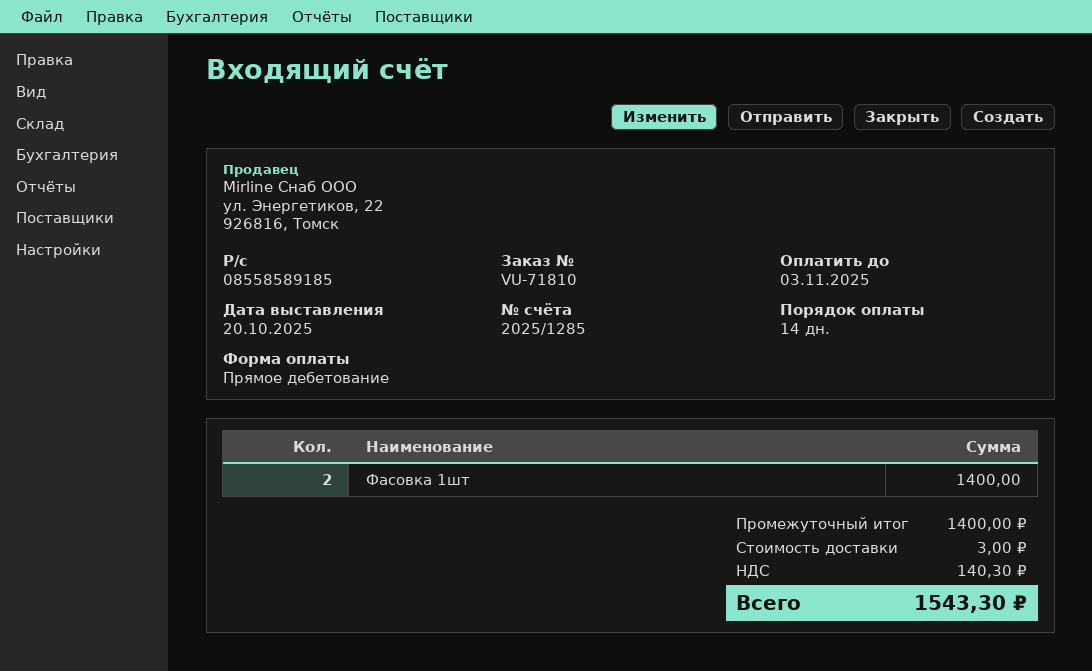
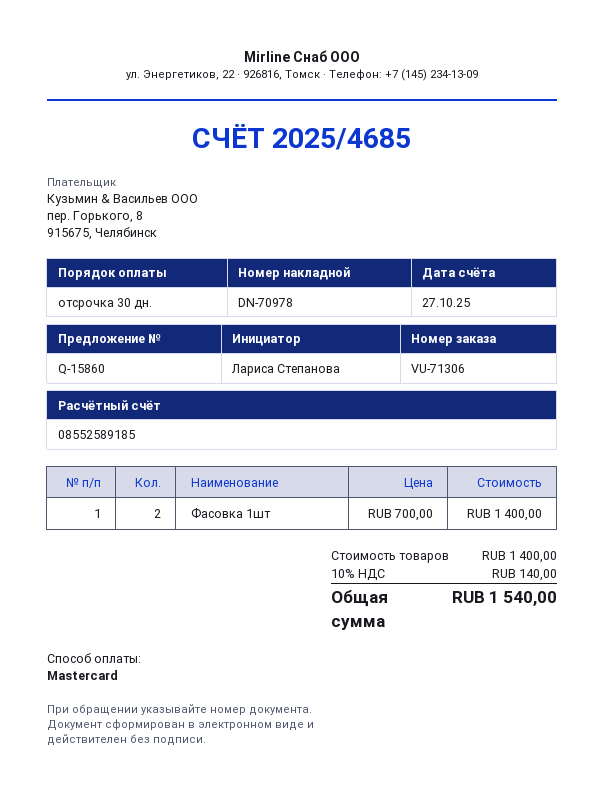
order number: VU-71810 -> VU-71306
invoice number: 2025/1285 -> 2025/4685
invoice date: 2025-10-20 -> 2025-10-27
payment terms: 14 days -> 30 days
payment method: direct debit -> Mastercard
bank account: 08558589185 -> 08552589185
shipping: 3.00 -> none
tax: 140.30 -> 140.00
total: 1543.30 -> 1540.00

